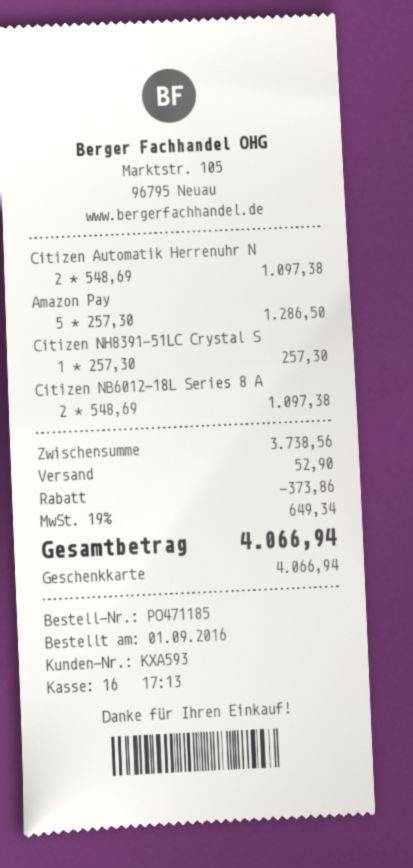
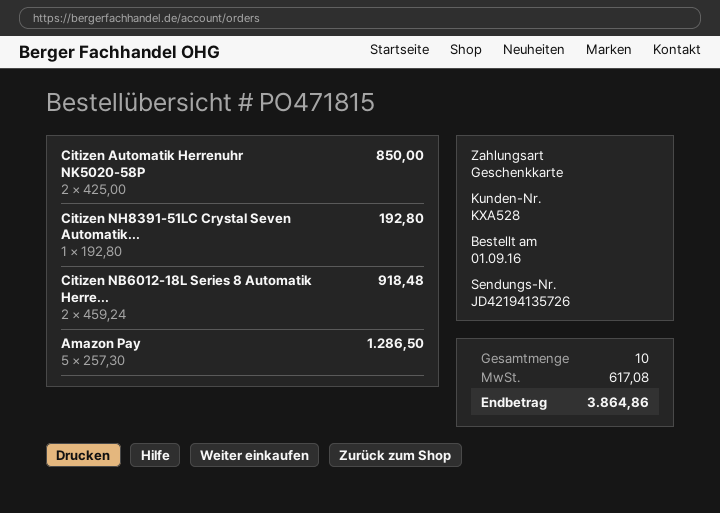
order number: PO471185 -> PO471815
customer number: KXA593 -> KXA528
Citizen Automatik Herrenuhr N: 2 x 548.69 = 1097.38 -> 2 x 425.00 = 850.00
Citizen NH8391-51LC Crystal S: 1 x 257.30 = 257.30 -> 1 x 192.80 = 192.80
Citizen NB6012-18L Series 8 A: 2 x 548.69 = 1097.38 -> 2 x 459.24 = 918.48
discount: 373.86 -> none
shipping: 52.90 -> none
tax: 649.34 -> 617.08
total: 4066.94 -> 3864.86

